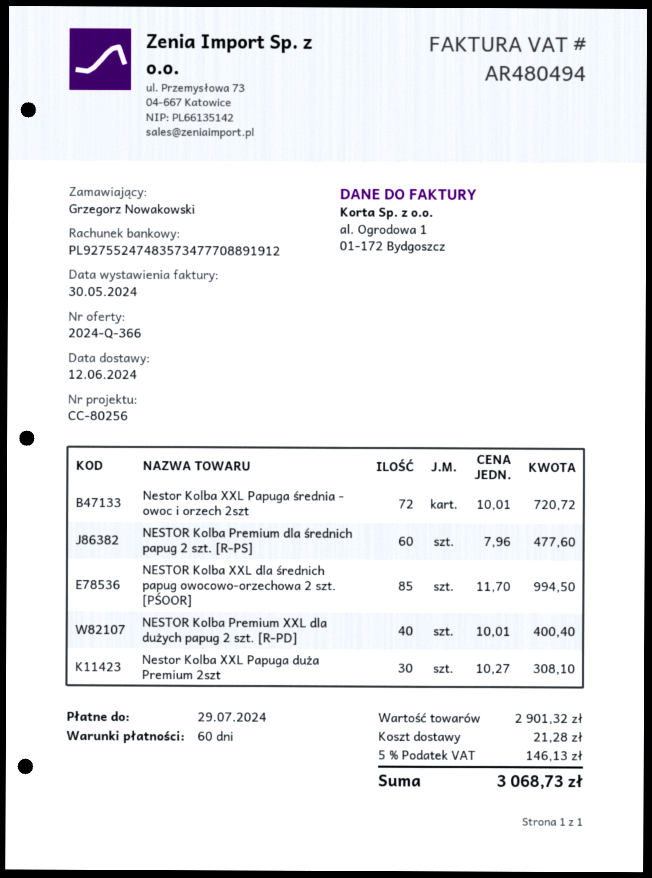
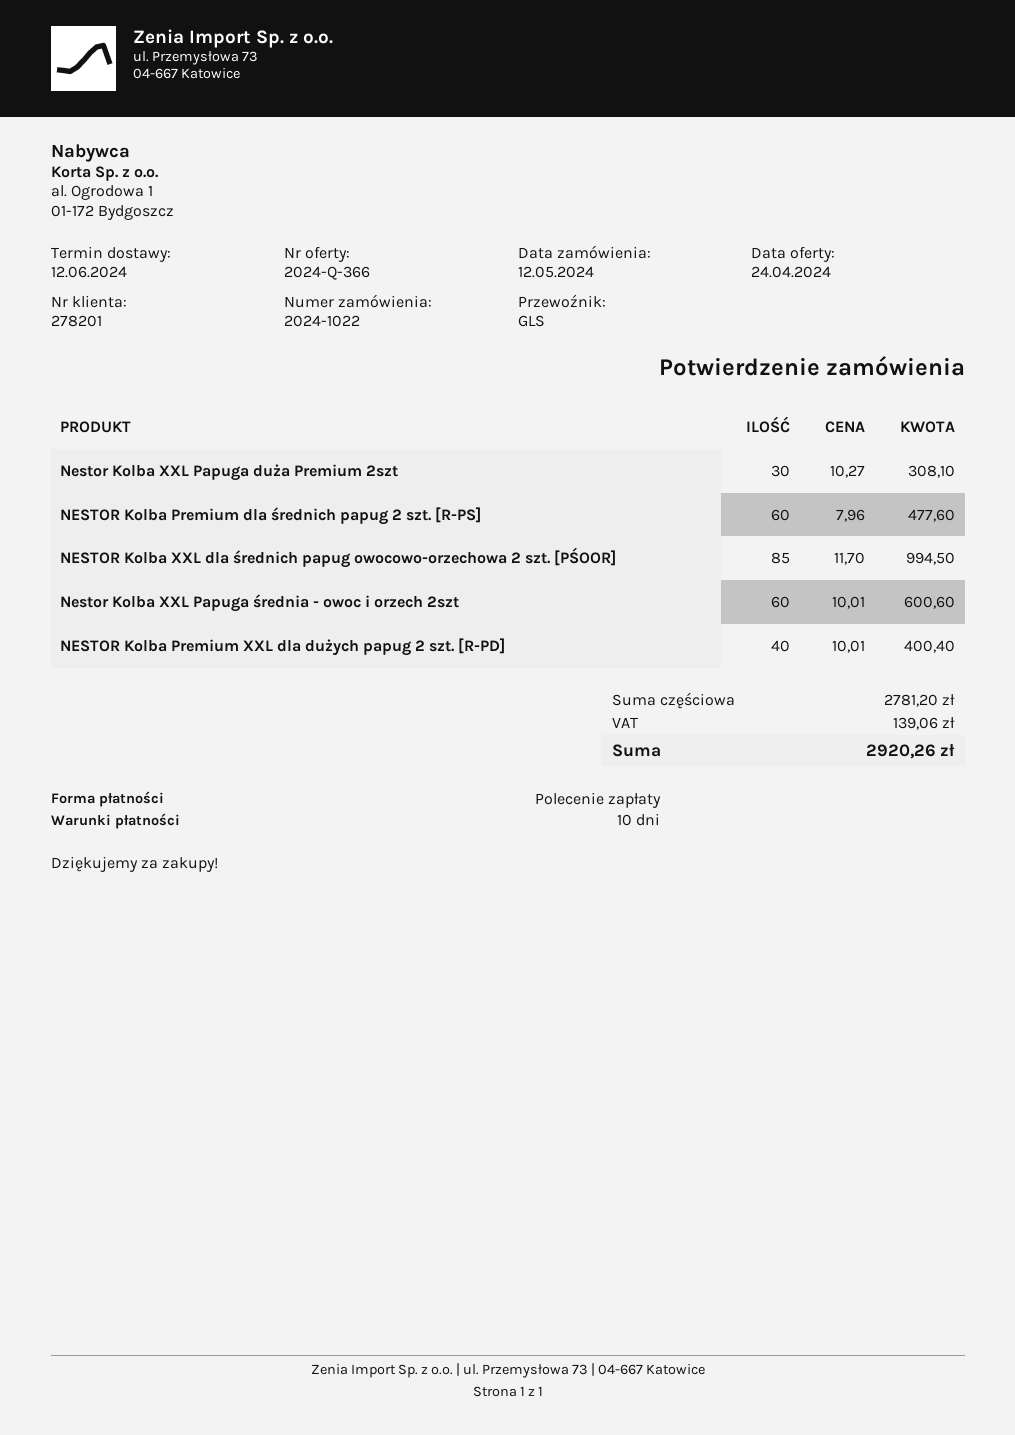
payment terms: 60 days -> 10 days
Nestor Kolba XXL Papuga średnia - owoc i orzech 2szt: 72 x 10.01 = 720.72 -> 60 x 10.01 = 600.60
subtotal: 2901.32 -> 2781.20
shipping: 21.28 -> none
tax: 146.13 -> 139.06
total: 3068.73 -> 2920.26

